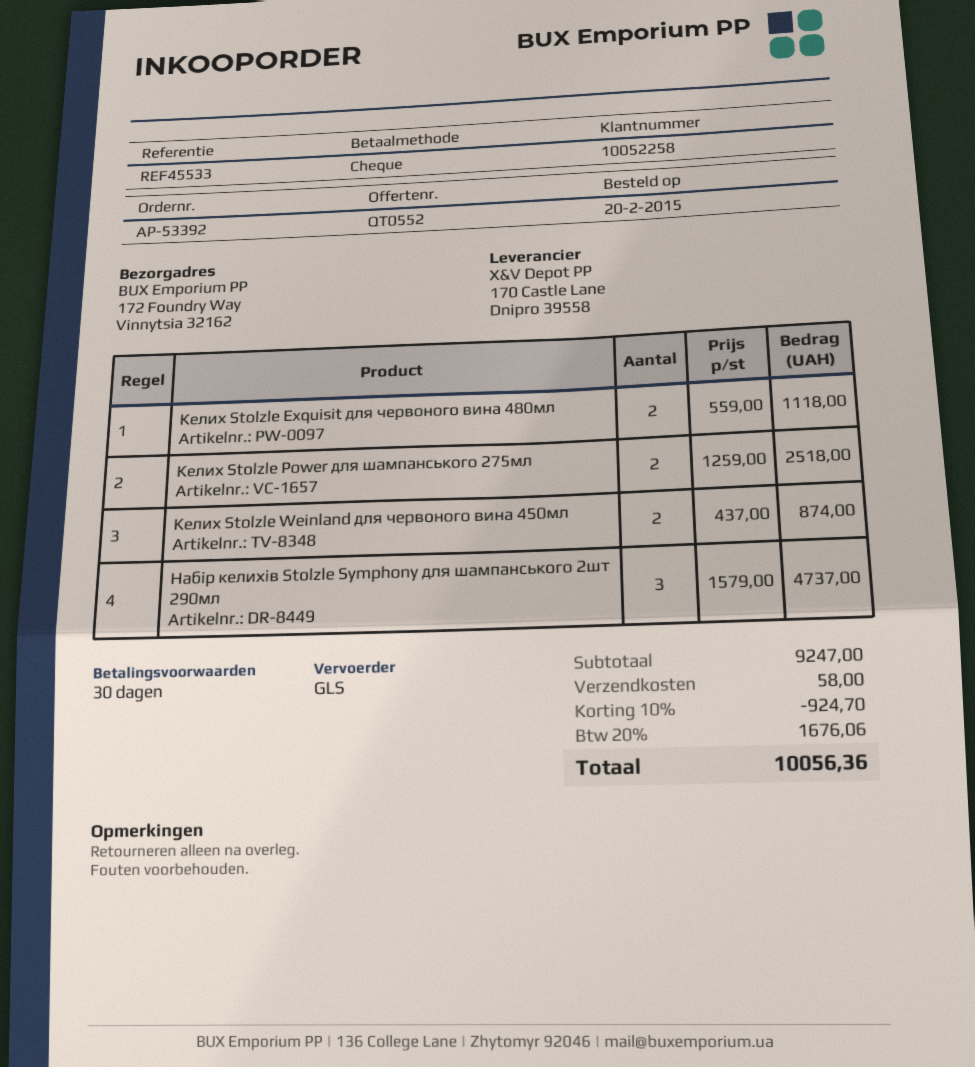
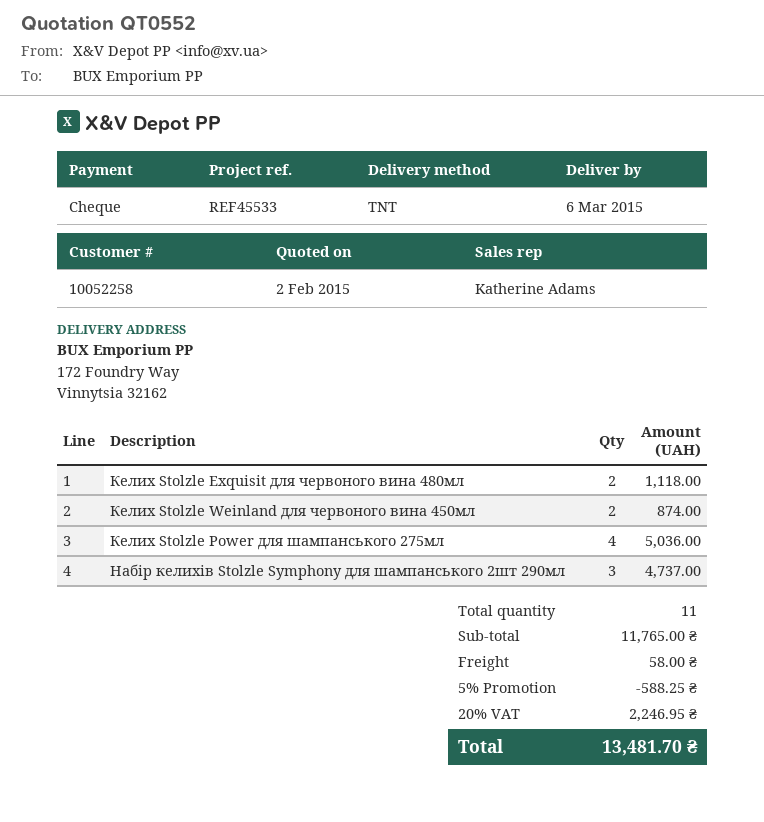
shipping method: GLS -> TNT
Келих Stolzle Power для шампанського 275мл: 2 for 2518.00 -> 4 for 5036.00
subtotal: 9247.00 -> 11765.00
discount: 10% = 924.70 -> 5% = 588.25
tax: 20% = 1676.06 -> 20% = 2246.95
total: 10056.36 -> 13481.70

